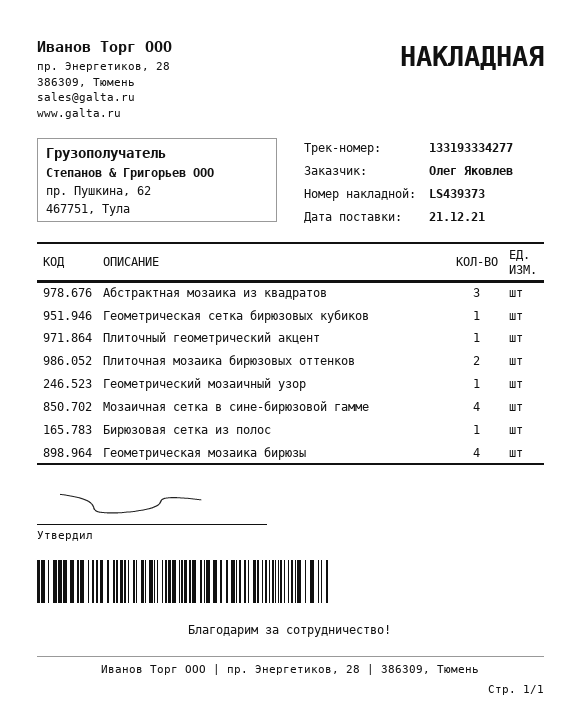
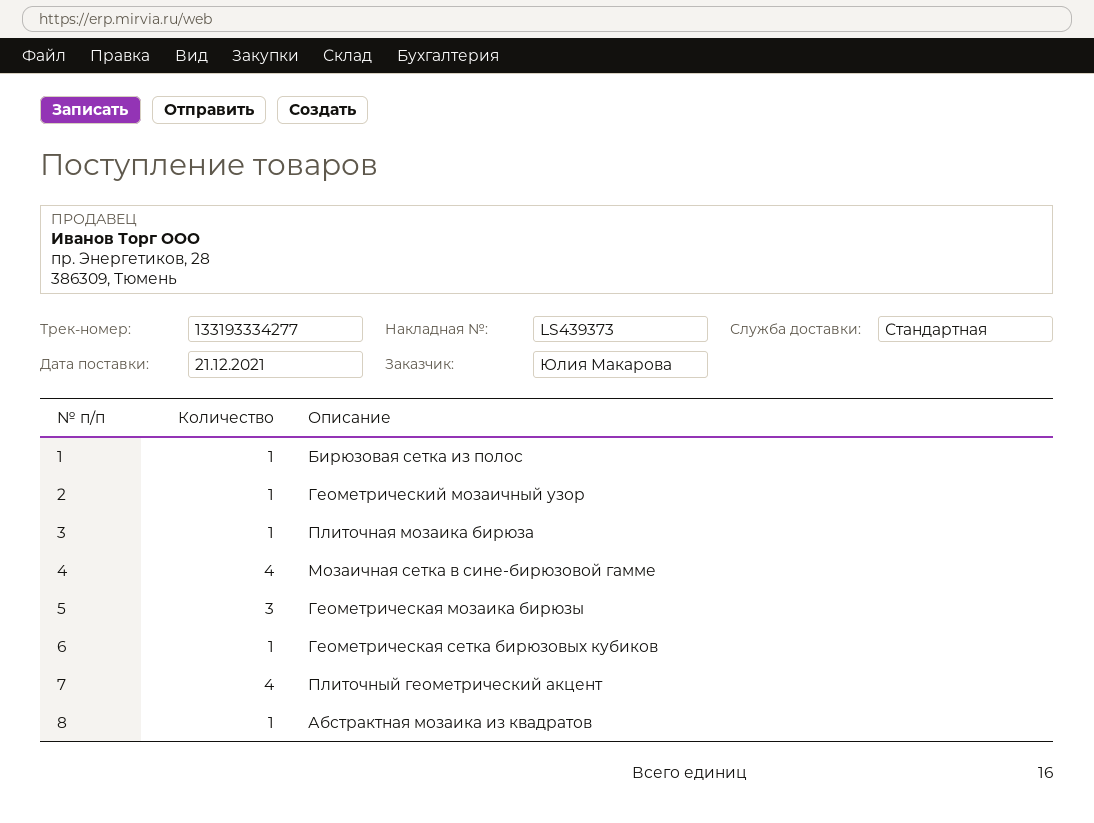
ordered by: Олег Яковлев -> Юлия Макарова
Абстрактная мозаика из квадратов: 3 -> 1
Плиточный геометрический акцент: 1 -> 4
Плиточная мозаика бирюзовых оттенков: 2 -> none
Геометрическая мозаика бирюзы: 4 -> 3
Плиточная мозаика бирюза: none -> 1

